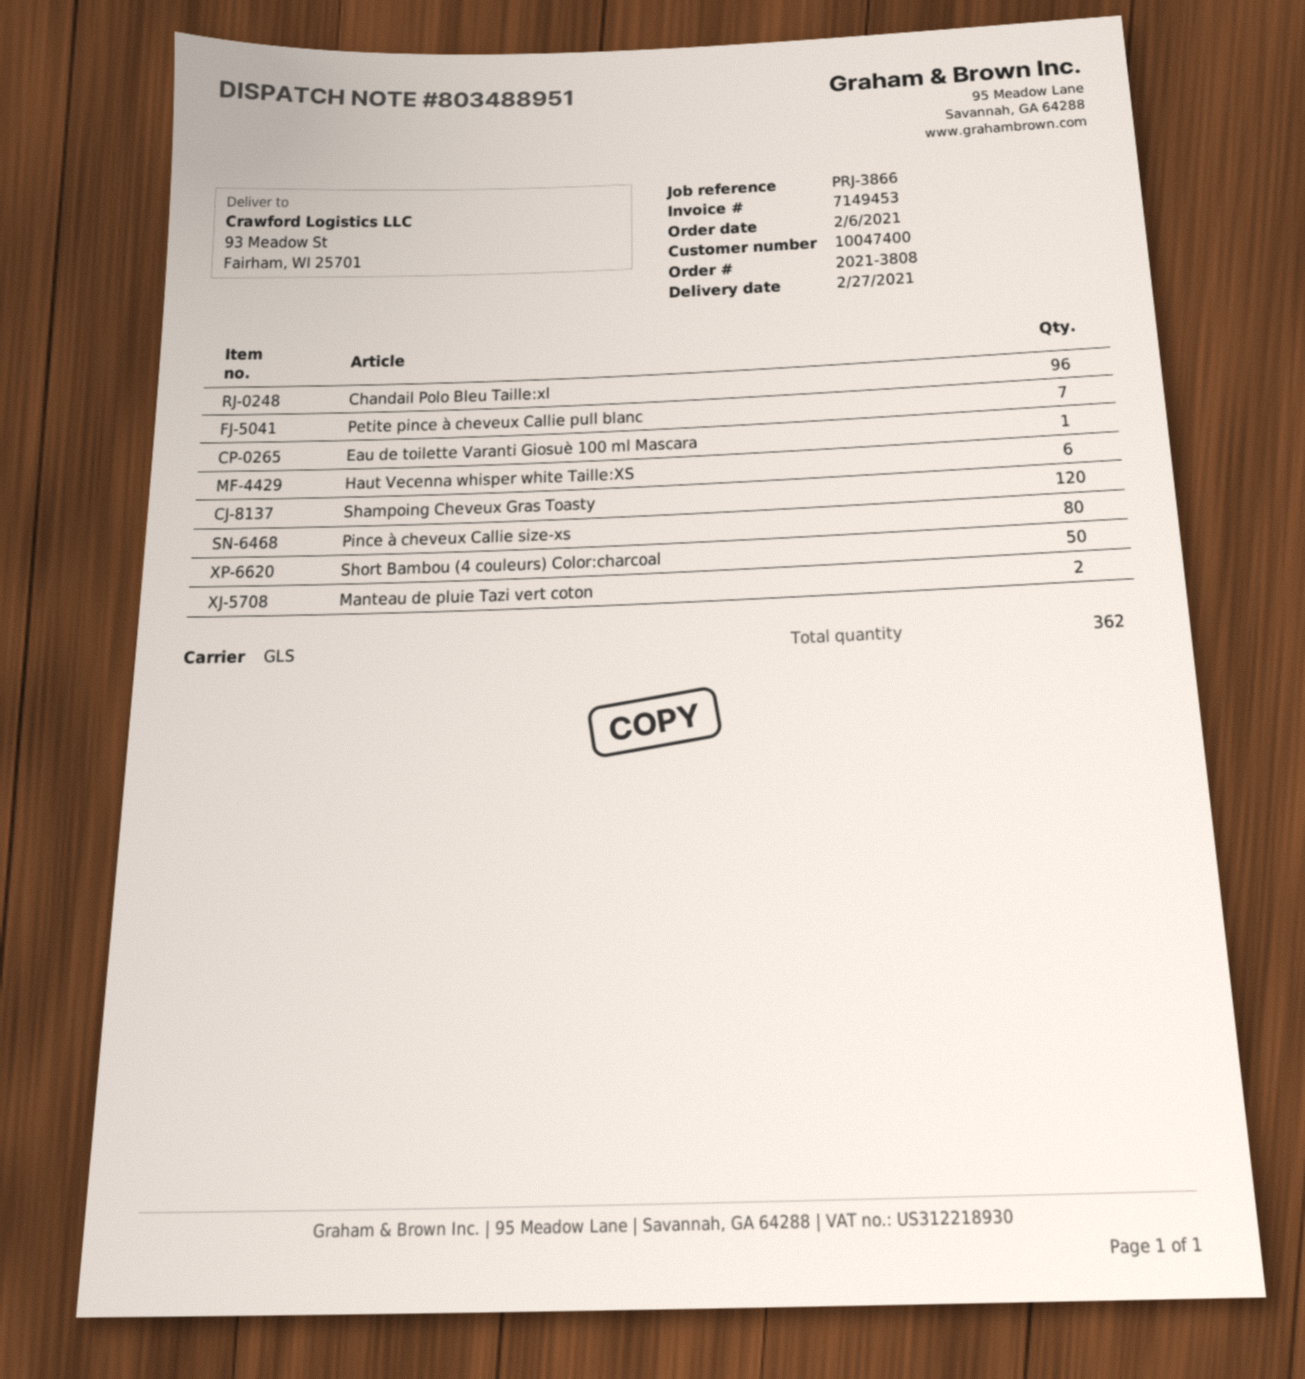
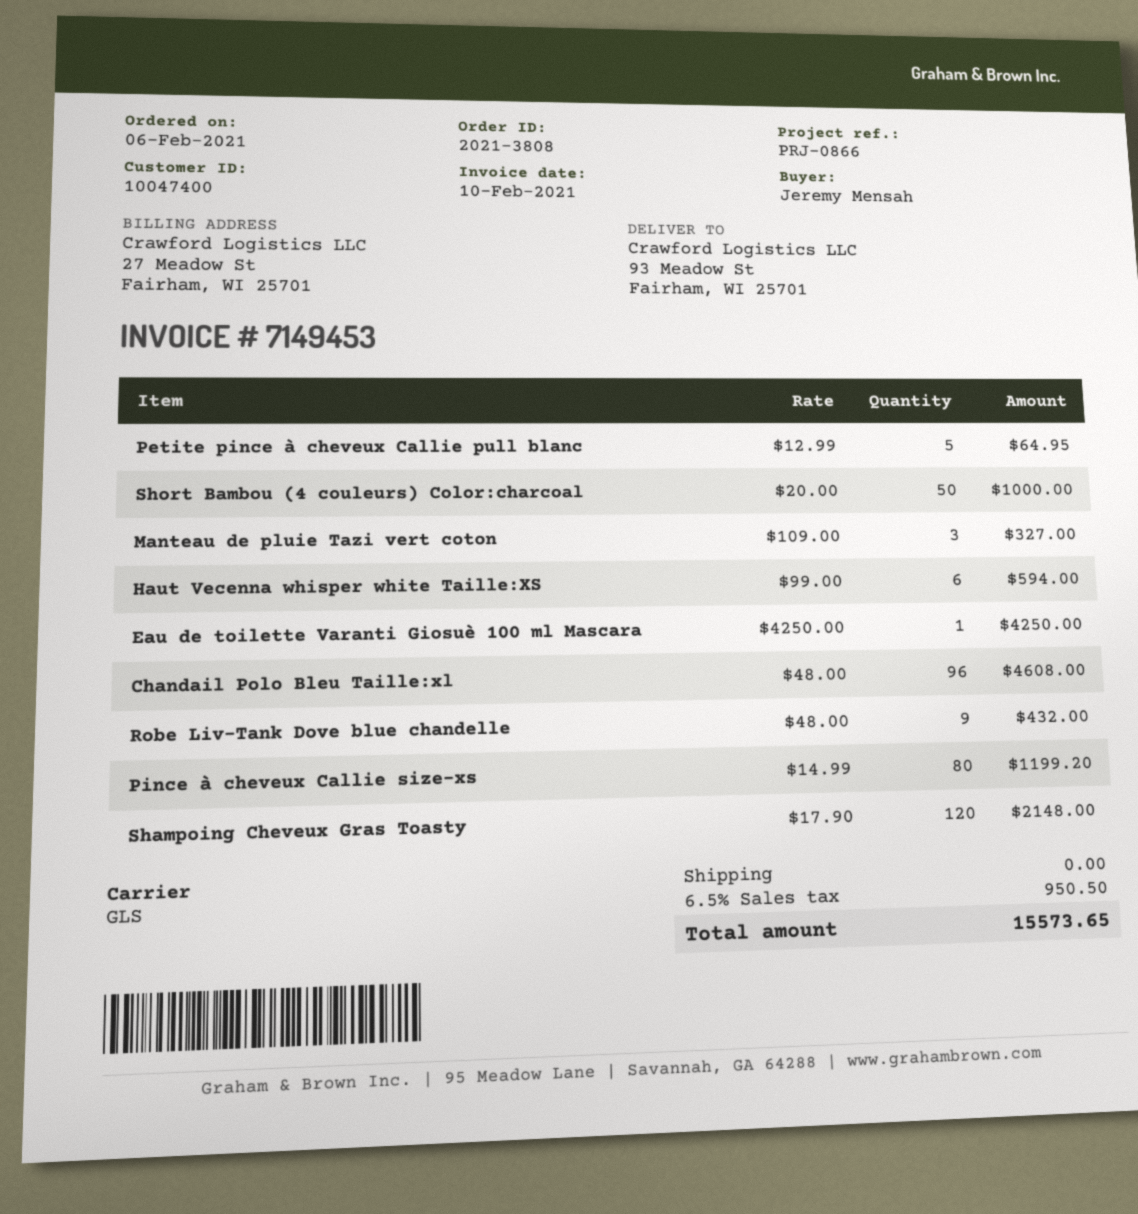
reference: PRJ-3866 -> PRJ-0866
Petite pince à cheveux Callie pull blanc: 7 -> 5
Manteau de pluie Tazi vert coton: 2 -> 3
Robe Liv-Tank Dove blue chandelle: none -> 9

